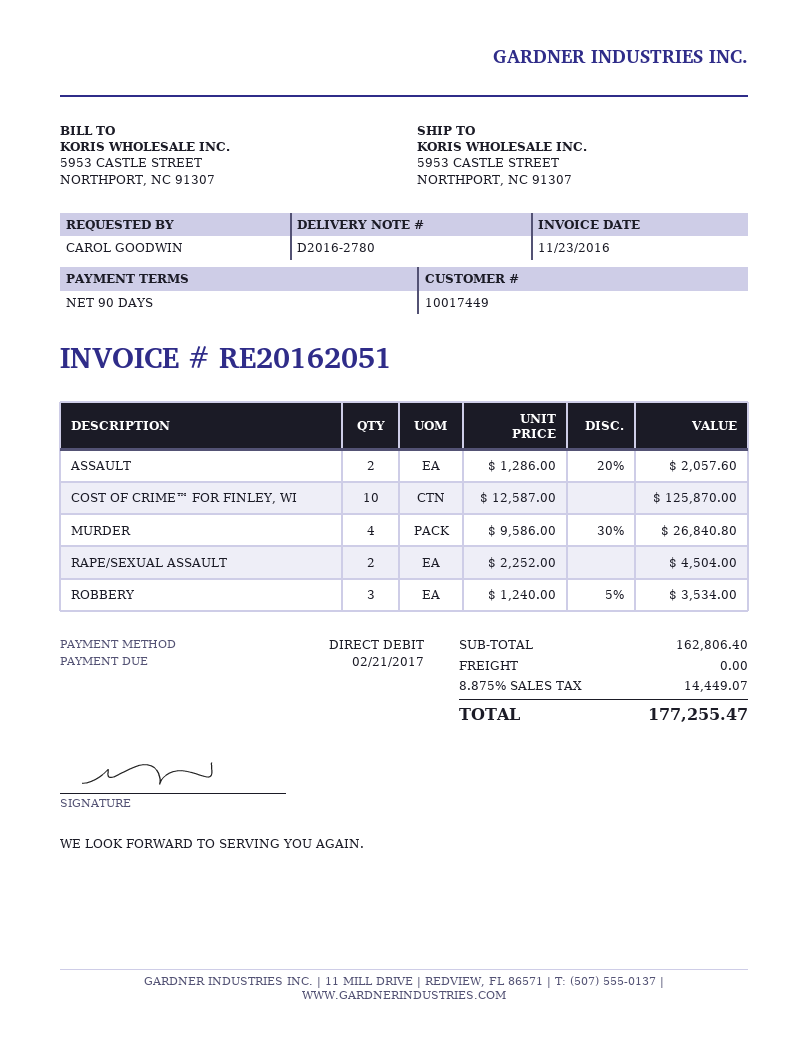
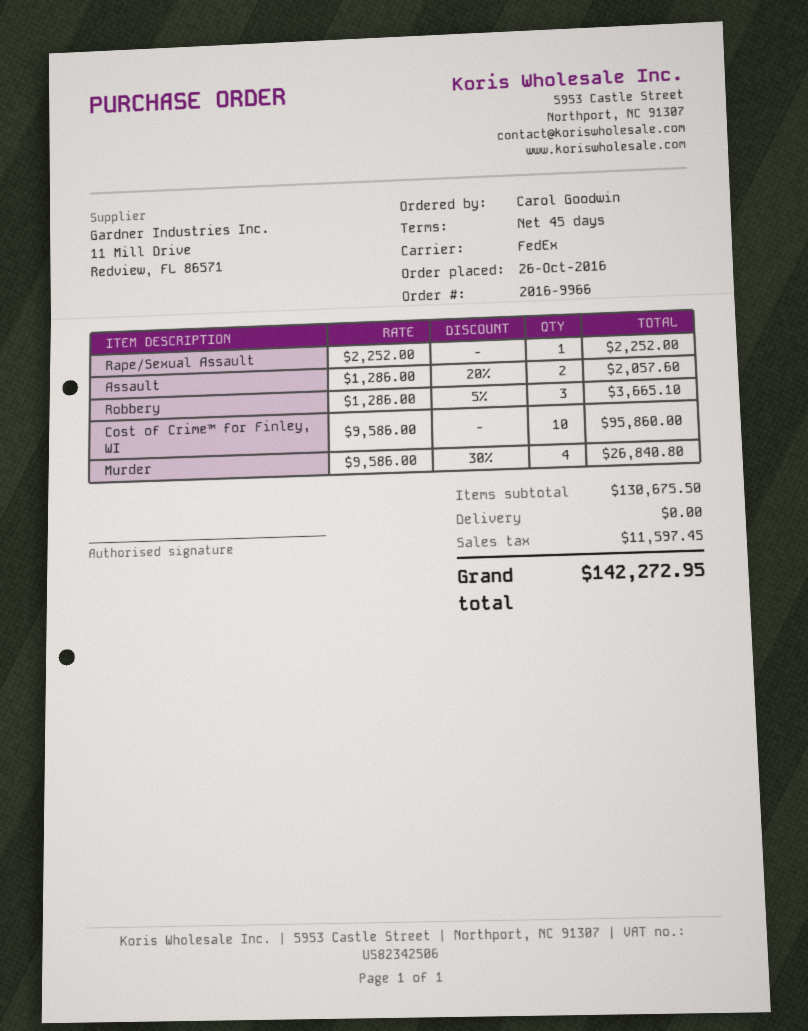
payment terms: 90 days -> 45 days
COST OF CRIME™ FOR FINLEY, WI: 10 x 12587.00 = 125870.00 -> 10 x 9586.00 = 95860.00
RAPE/SEXUAL ASSAULT: 2 x 2252.00 = 4504.00 -> 1 x 2252.00 = 2252.00
ROBBERY: 3 x 1240.00 - 5% = 3534.00 -> 3 x 1286.00 - 5% = 3665.10
subtotal: 162806.40 -> 130675.50
tax: 14449.07 -> 11597.45
total: 177255.47 -> 142272.95

